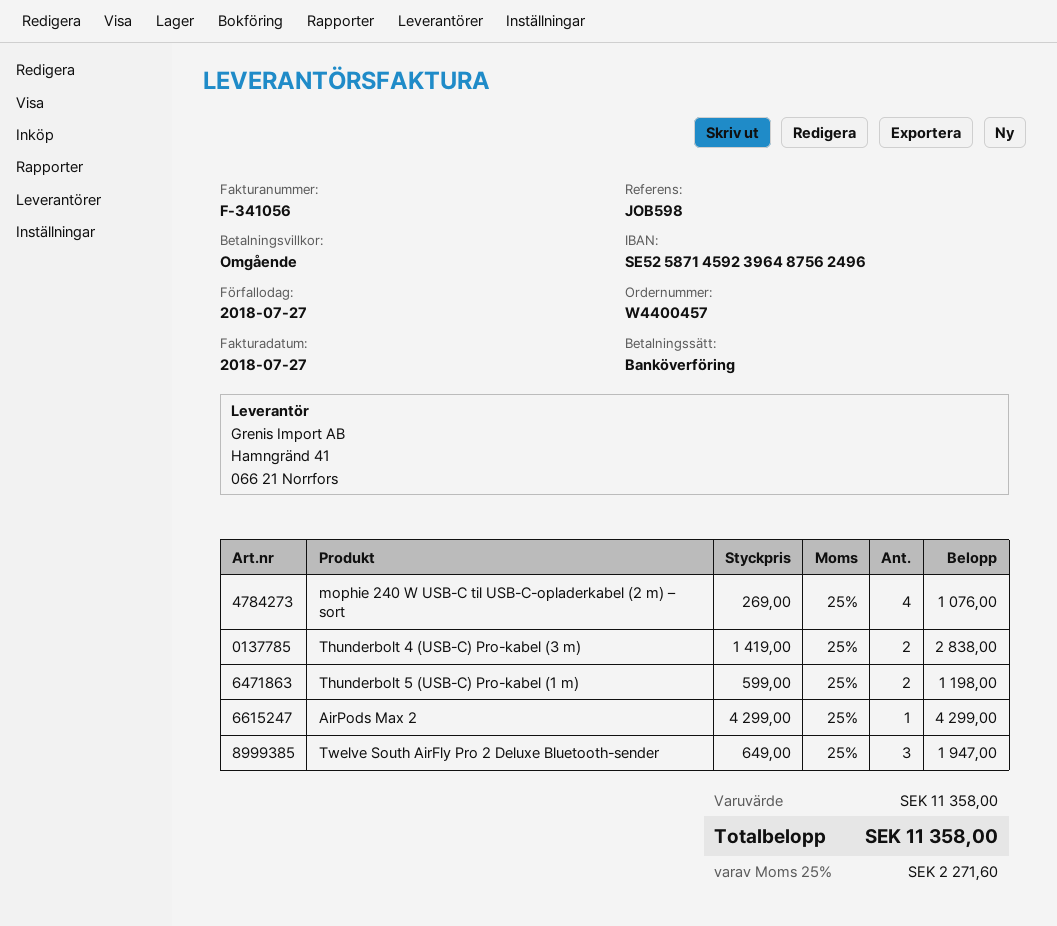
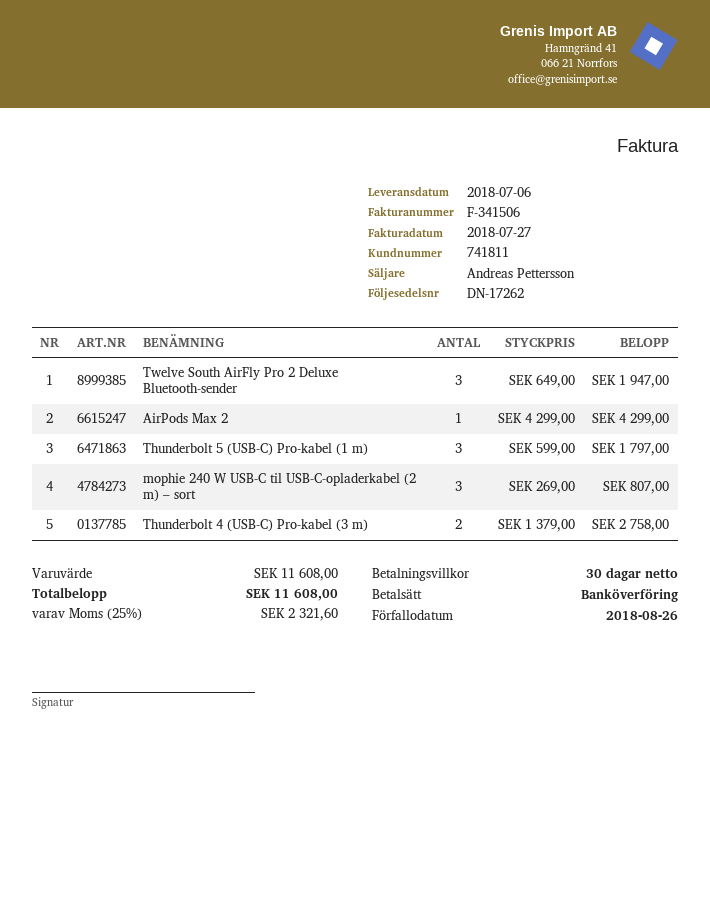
invoice number: F-341056 -> F-341506
payment terms: on receipt -> 30 days
due date: 2018-07-27 -> 2018-08-26
mophie 240 W USB-C til USB-C-opladerkabel (2 m) – sort: 4 x 269.00 = 1076.00 -> 3 x 269.00 = 807.00
Thunderbolt 4 (USB‑C) Pro-kabel (3 m): 2 x 1419.00 = 2838.00 -> 2 x 1379.00 = 2758.00
Thunderbolt 5 (USB‑C) Pro-kabel (1 m): 2 x 599.00 = 1198.00 -> 3 x 599.00 = 1797.00
subtotal: 11358.00 -> 11608.00
tax: 25% = 2271.60 -> 25% = 2321.60
total: 11358.00 -> 11608.00

